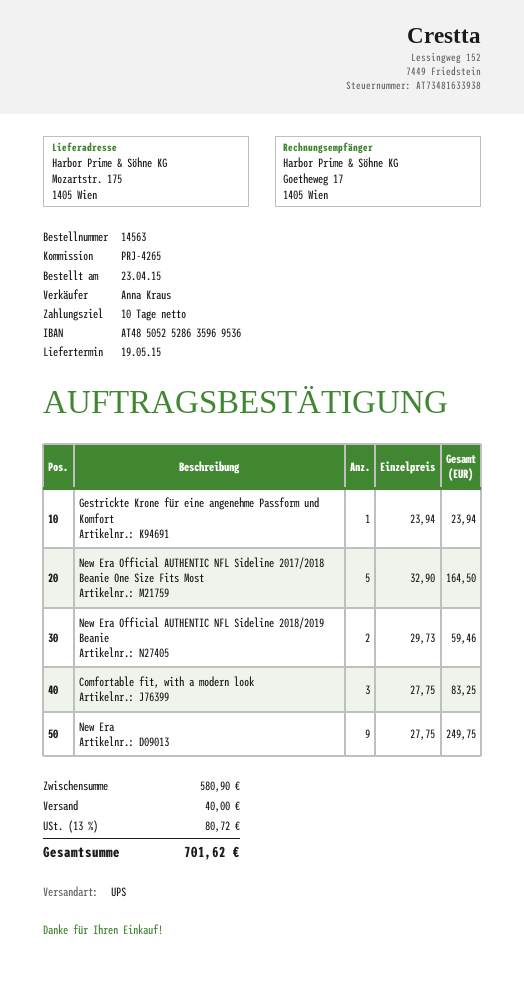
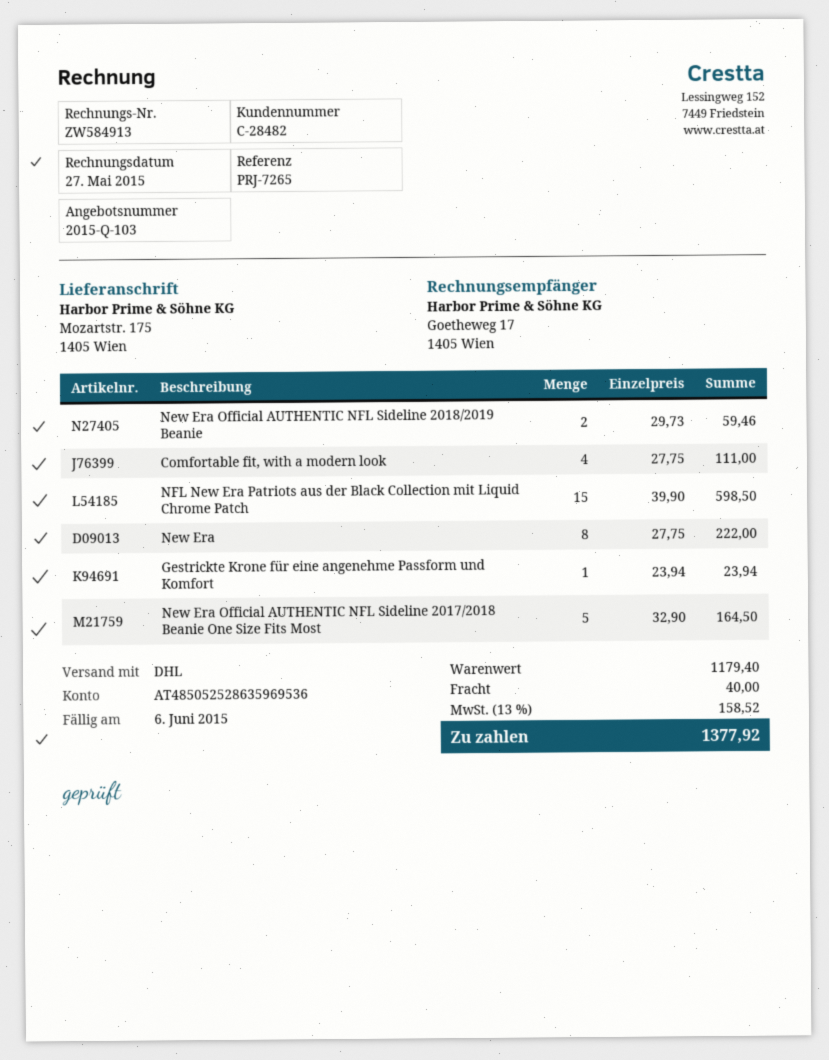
reference: PRJ-4265 -> PRJ-7265
shipping method: UPS -> DHL
Comfortable fit, with a modern look: 3 x 27.75 = 83.25 -> 4 x 27.75 = 111.00
New Era: 9 x 27.75 = 249.75 -> 8 x 27.75 = 222.00
NFL New Era Patriots aus der Black Collection mit Liquid Chrome Patch: none -> 15 x 39.90 = 598.50
subtotal: 580.90 -> 1179.40
tax: 13% = 80.72 -> 13% = 158.52
total: 701.62 -> 1377.92

